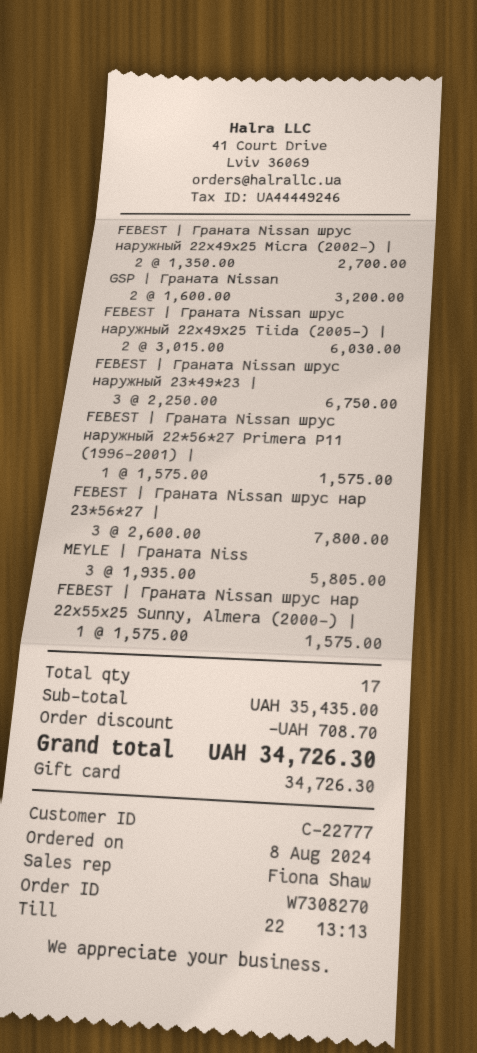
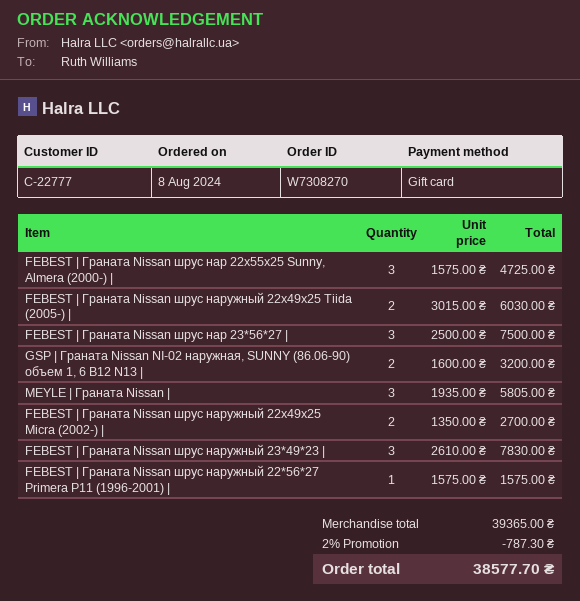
FEBEST | Граната Nissan шрус наружный 23*49*23 |: 3 x 2250.00 = 6750.00 -> 3 x 2610.00 = 7830.00
FEBEST | Граната Nissan шрус нар 23*56*27 |: 3 x 2600.00 = 7800.00 -> 3 x 2500.00 = 7500.00
FEBEST | Граната Nissan шрус нар 22x55x25 Sunny, Almera (2000-) |: 1 x 1575.00 = 1575.00 -> 3 x 1575.00 = 4725.00
subtotal: 35435.00 -> 39365.00
discount: 708.70 -> 787.30
total: 34726.30 -> 38577.70

